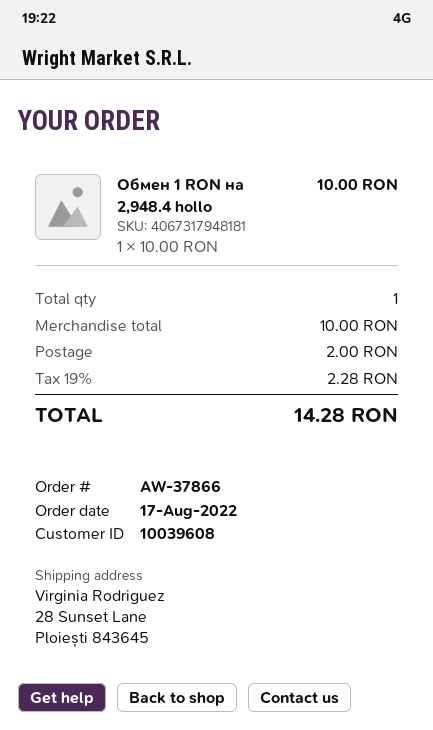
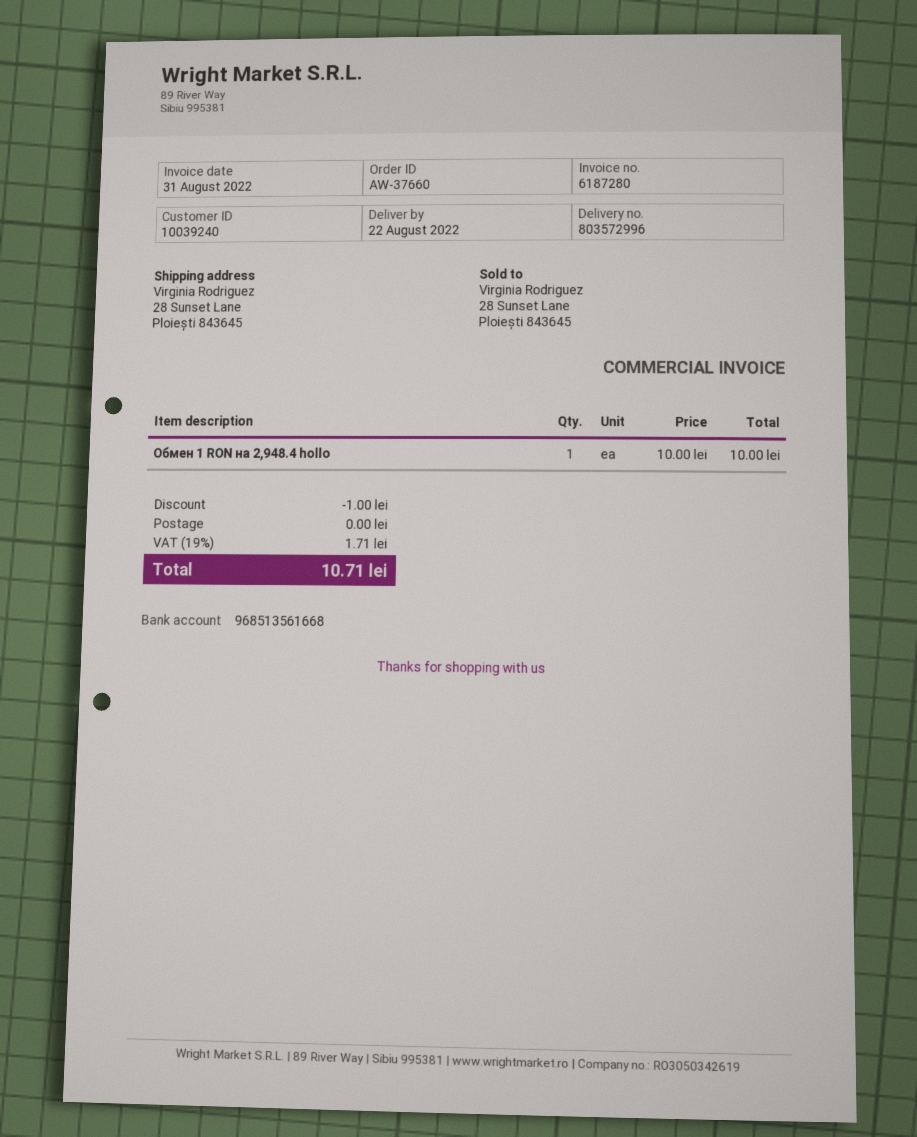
order number: AW-37866 -> AW-37660
customer number: 10039608 -> 10039240
discount: none -> 1.00
shipping: 2.00 -> 0.00
tax: 19% = 2.28 -> 19% = 1.71
total: 14.28 -> 10.71

